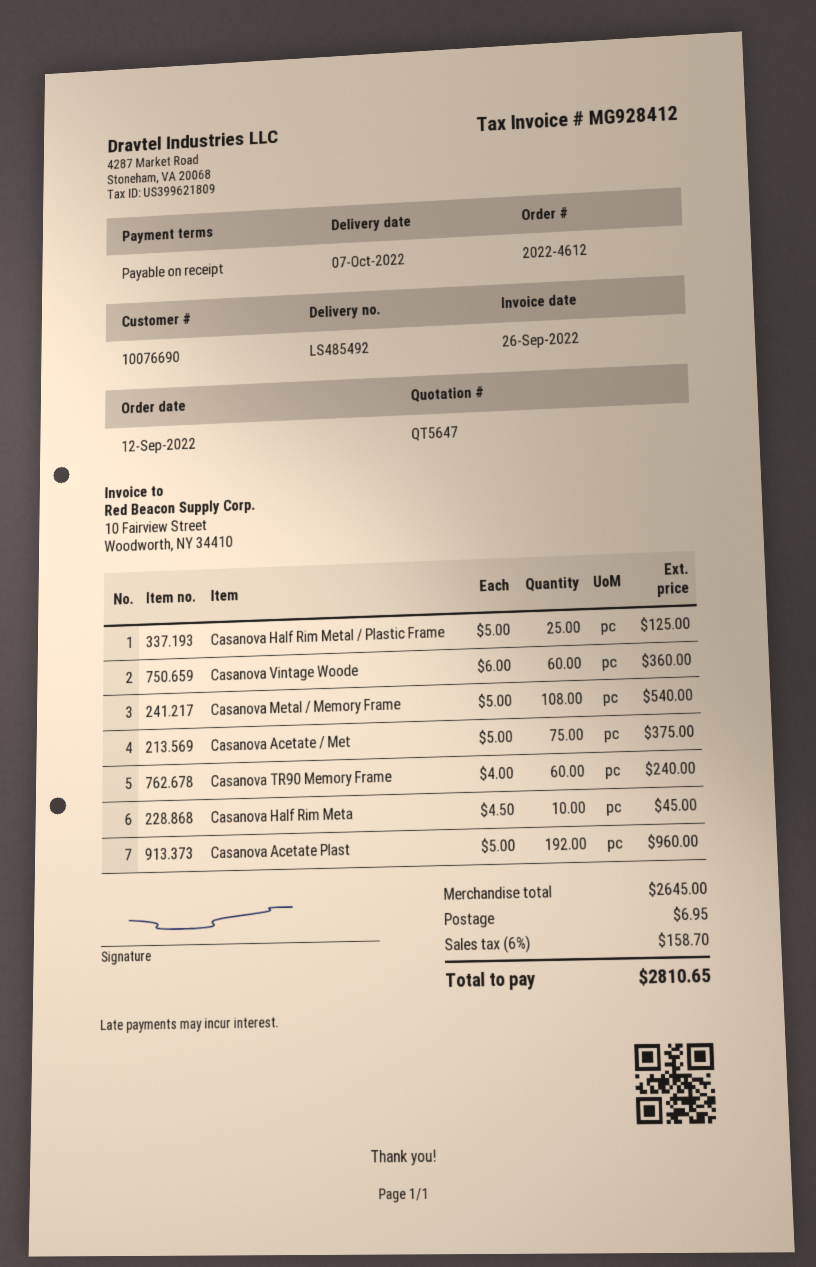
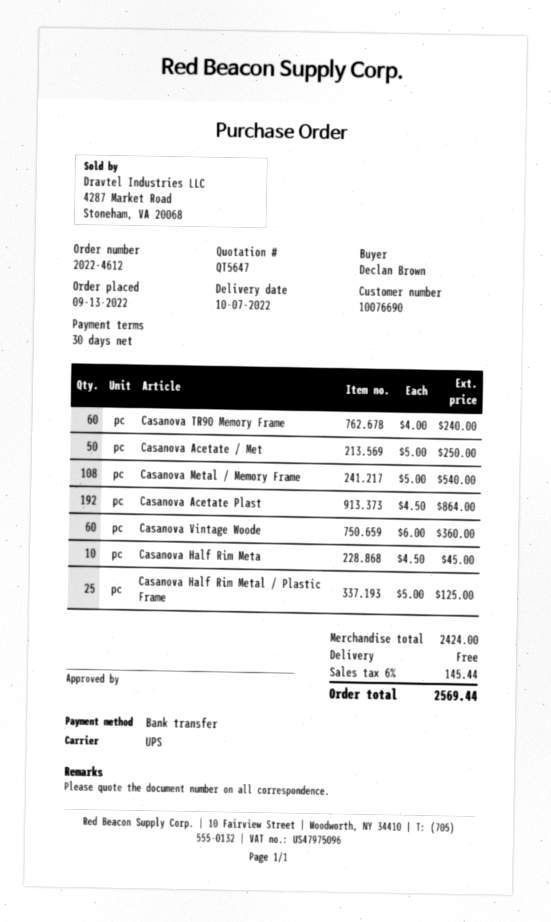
order date: 2022-09-12 -> 2022-09-13
payment terms: on receipt -> 30 days
Casanova Acetate / Met: 75 x 5.00 = 375.00 -> 50 x 5.00 = 250.00
Casanova Acetate Plast: 192 x 5.00 = 960.00 -> 192 x 4.50 = 864.00
subtotal: 2645.00 -> 2424.00
shipping: 6.95 -> 0.00
tax: 6% = 158.70 -> 6% = 145.44
total: 2810.65 -> 2569.44

